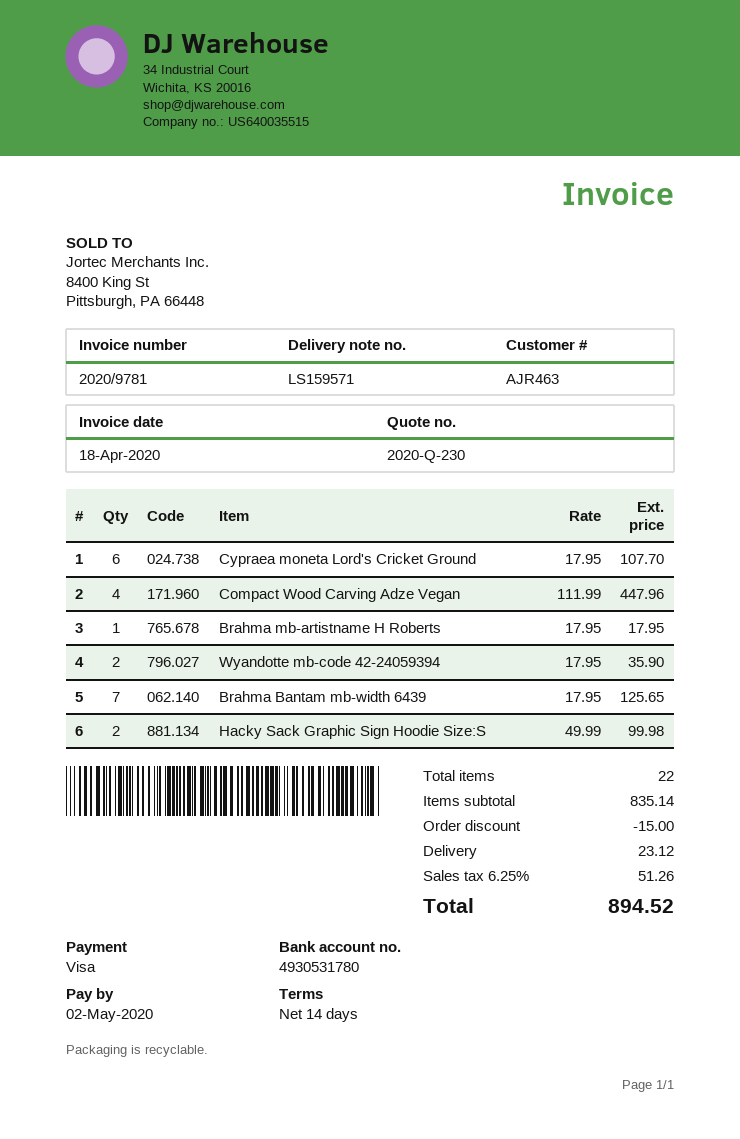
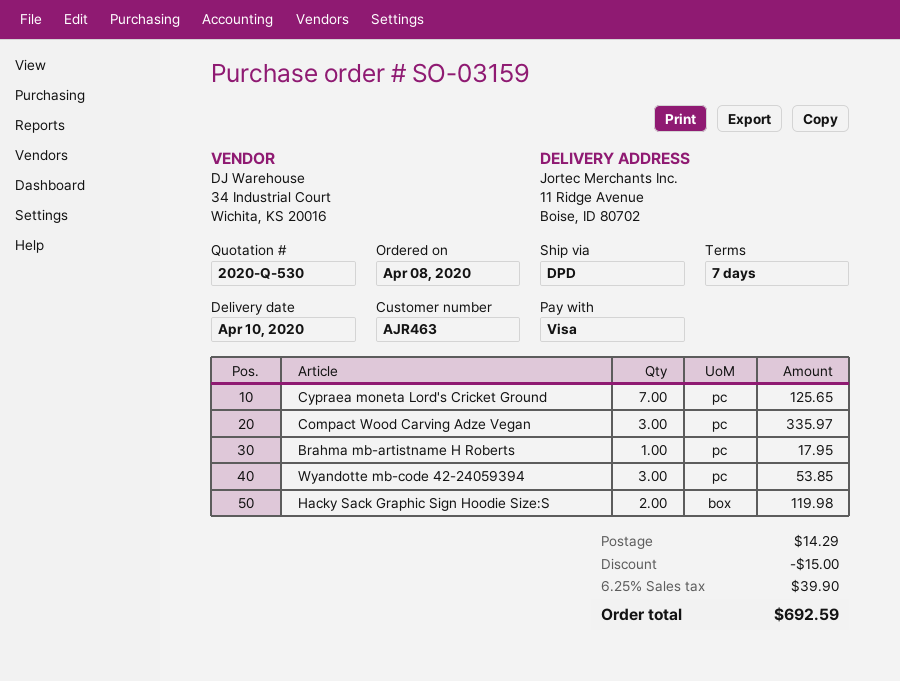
quote number: 2020-Q-230 -> 2020-Q-530
payment terms: 14 days -> 7 days
Cypraea moneta Lord's Cricket Ground: 6 for 107.70 -> 7 for 125.65
Compact Wood Carving Adze Vegan: 4 for 447.96 -> 3 for 335.97
Wyandotte mb-code 42-24059394: 2 for 35.90 -> 3 for 53.85
Brahma Bantam mb-width 6439: 7 for 125.65 -> none
Hacky Sack Graphic Sign Hoodie Size:S: 2 for 99.98 -> 2 for 119.98
shipping: 23.12 -> 14.29
tax: 6.25% = 51.26 -> 6.25% = 39.90
total: 894.52 -> 692.59

